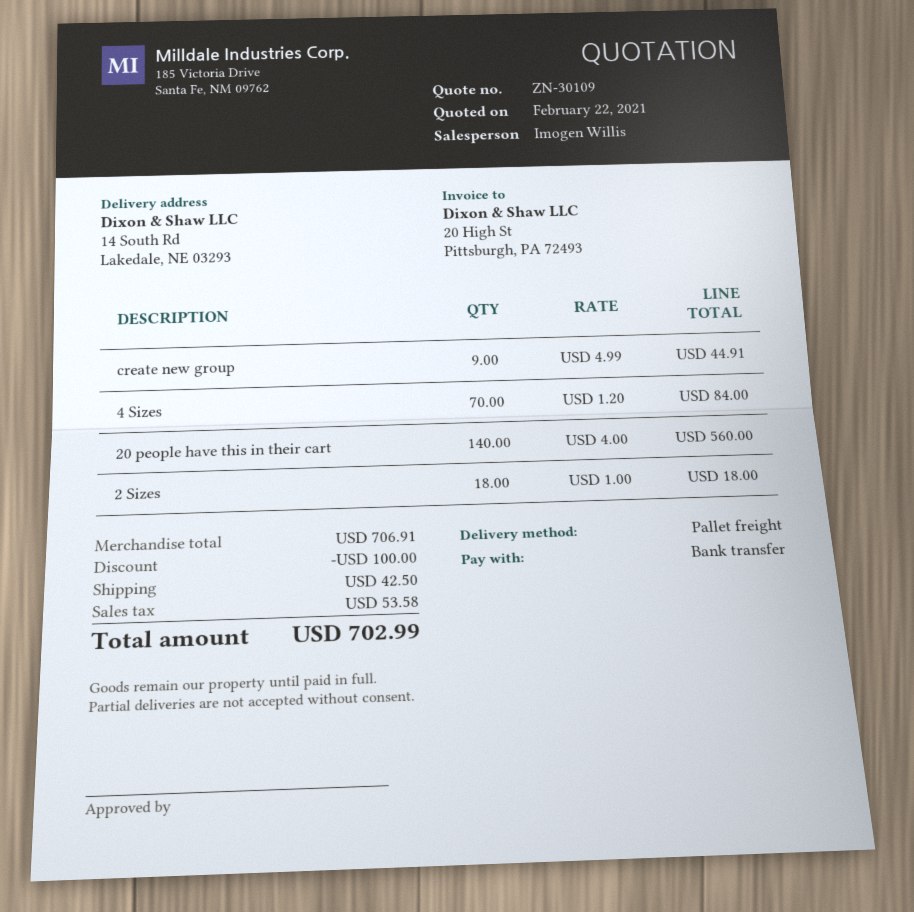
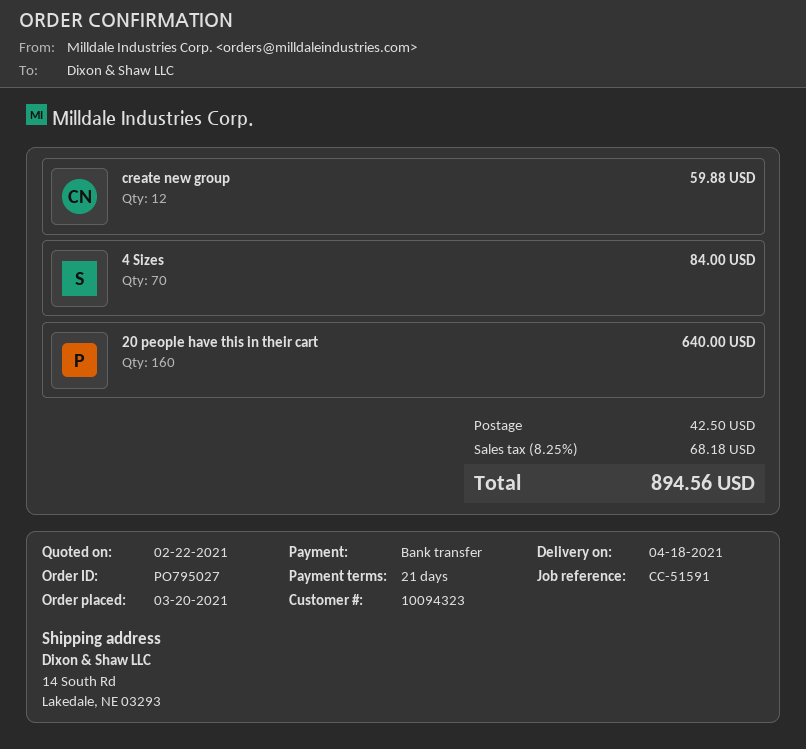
create new group: 9 for 44.91 -> 12 for 59.88
20 people have this in their cart: 140 for 560.00 -> 160 for 640.00
2 Sizes: 18 for 18.00 -> none
discount: 100.00 -> none
tax: 53.58 -> 68.18
total: 702.99 -> 894.56

